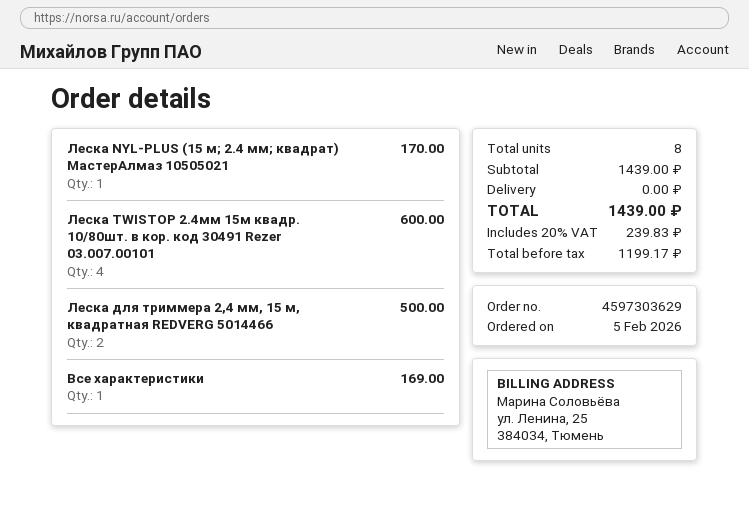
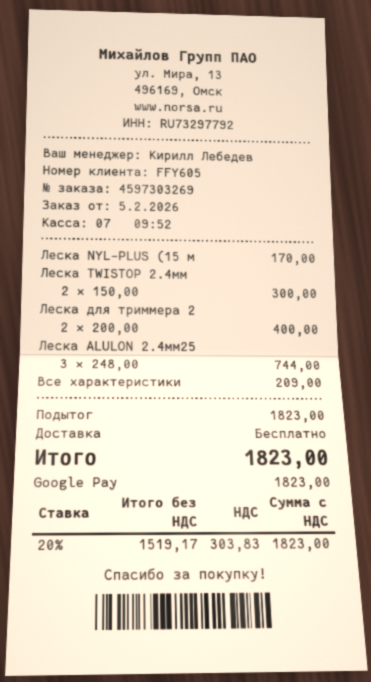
order number: 4597303629 -> 4597303269
Леска TWISTOP 2.4мм 15м квадр. 10/80шт. в кор. код 30491 Rezer 03.007.00101: 4 for 600.00 -> 2 for 300.00
Леска для триммера 2,4 мм, 15 м, квадратная REDVERG 5014466: 2 for 500.00 -> 2 for 400.00
Все характеристики: 1 for 169.00 -> 1 for 209.00
Леска ALULON 2.4мм25: none -> 3 for 744.00
subtotal: 1439.00 -> 1823.00
net: 1199.17 -> 1519.17
tax: 20% = 239.83 -> 20% = 303.83
total: 1439.00 -> 1823.00

